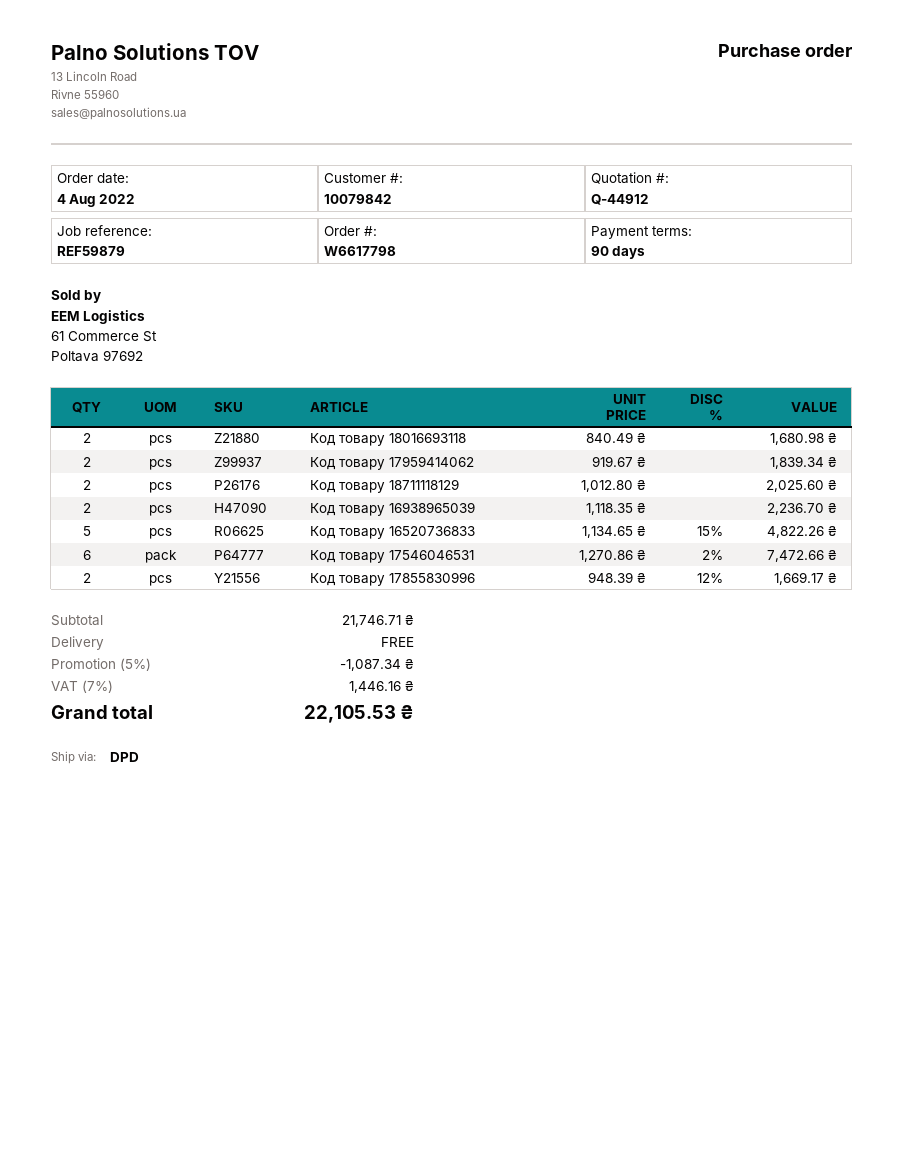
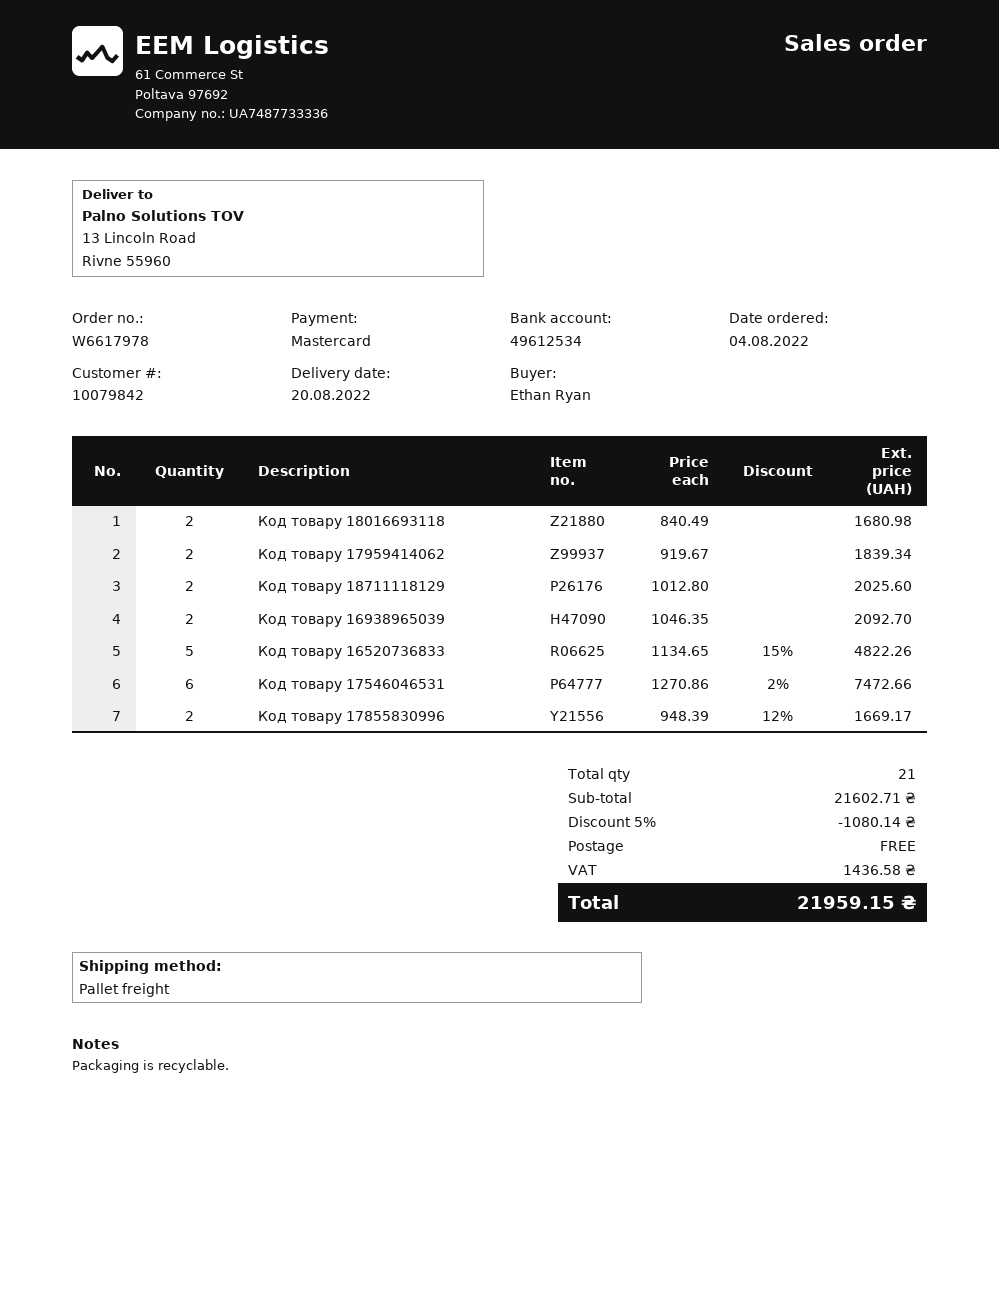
order number: W6617798 -> W6617978
shipping method: DPD -> pallet freight
Код товару 16938965039: 2 x 1118.35 = 2236.70 -> 2 x 1046.35 = 2092.70
subtotal: 21746.71 -> 21602.71
discount: 5% = 1087.34 -> 5% = 1080.14
tax: 1446.16 -> 1436.58
total: 22105.53 -> 21959.15

